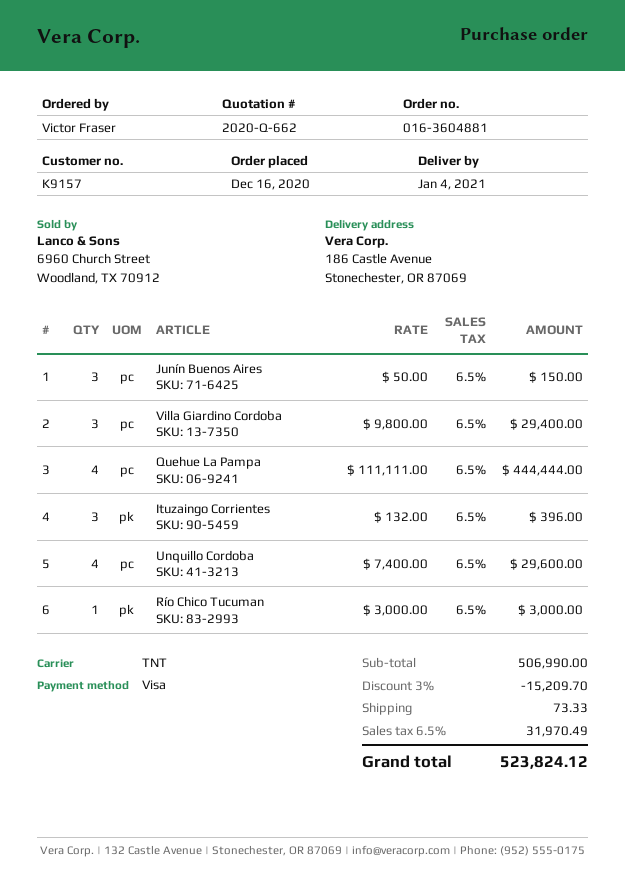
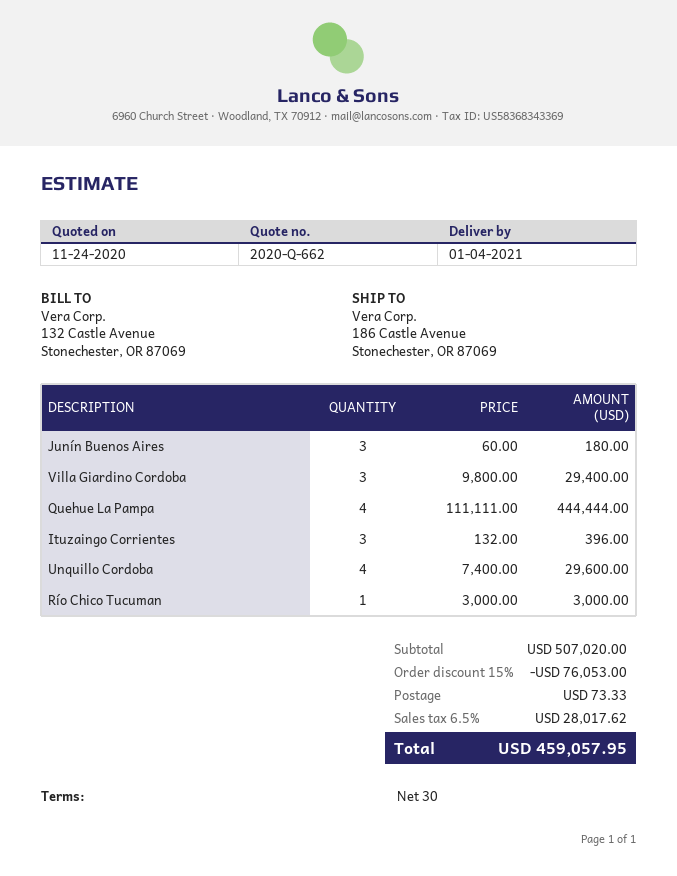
Junín Buenos Aires: 3 x 50.00 = 150.00 -> 3 x 60.00 = 180.00
subtotal: 506990.00 -> 507020.00
discount: 3% = 15209.70 -> 15% = 76053.00
tax: 6.5% = 31970.49 -> 6.5% = 28017.62
total: 523824.12 -> 459057.95

